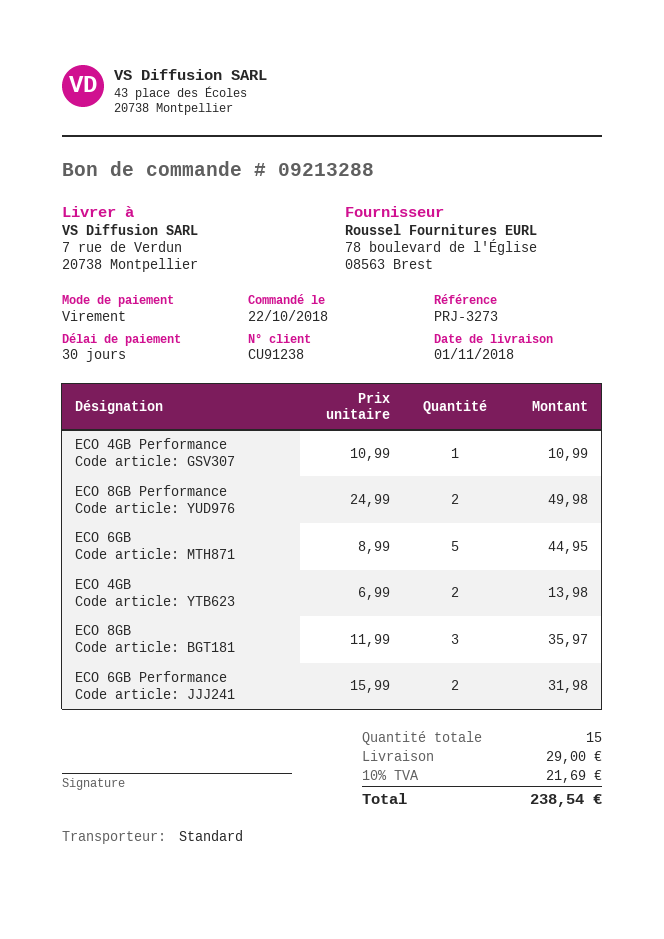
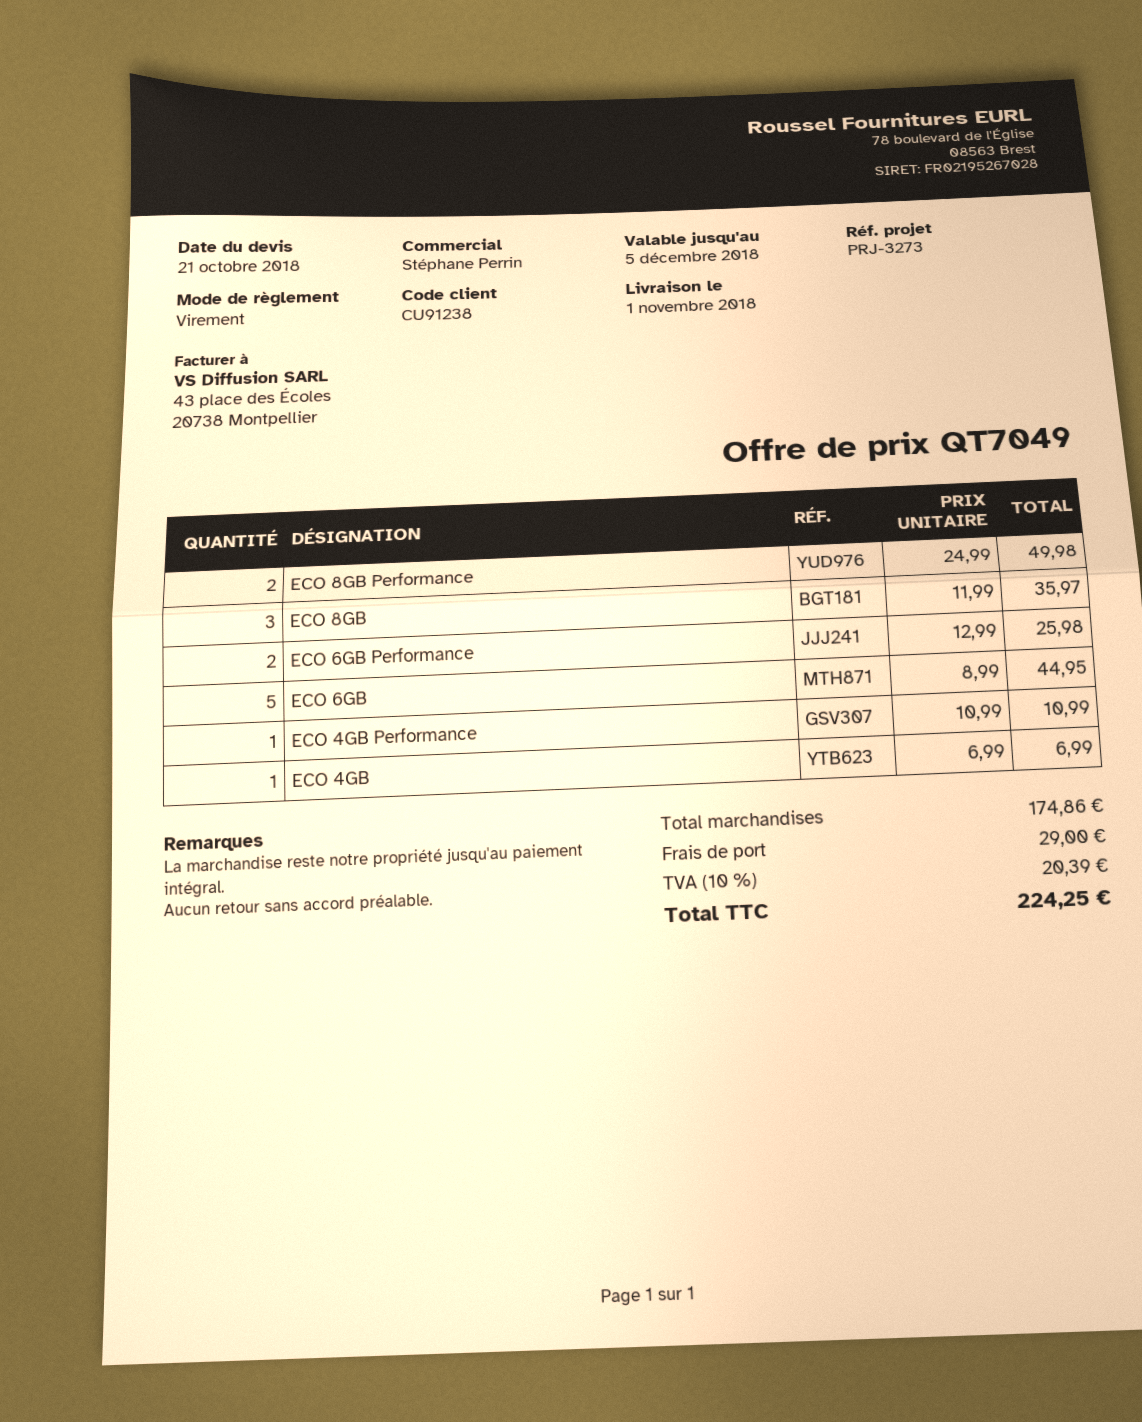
ECO 4GB: 2 x 6.99 = 13.98 -> 1 x 6.99 = 6.99
ECO 6GB Performance: 2 x 15.99 = 31.98 -> 2 x 12.99 = 25.98
tax: 10% = 21.69 -> 10% = 20.39
total: 238.54 -> 224.25

